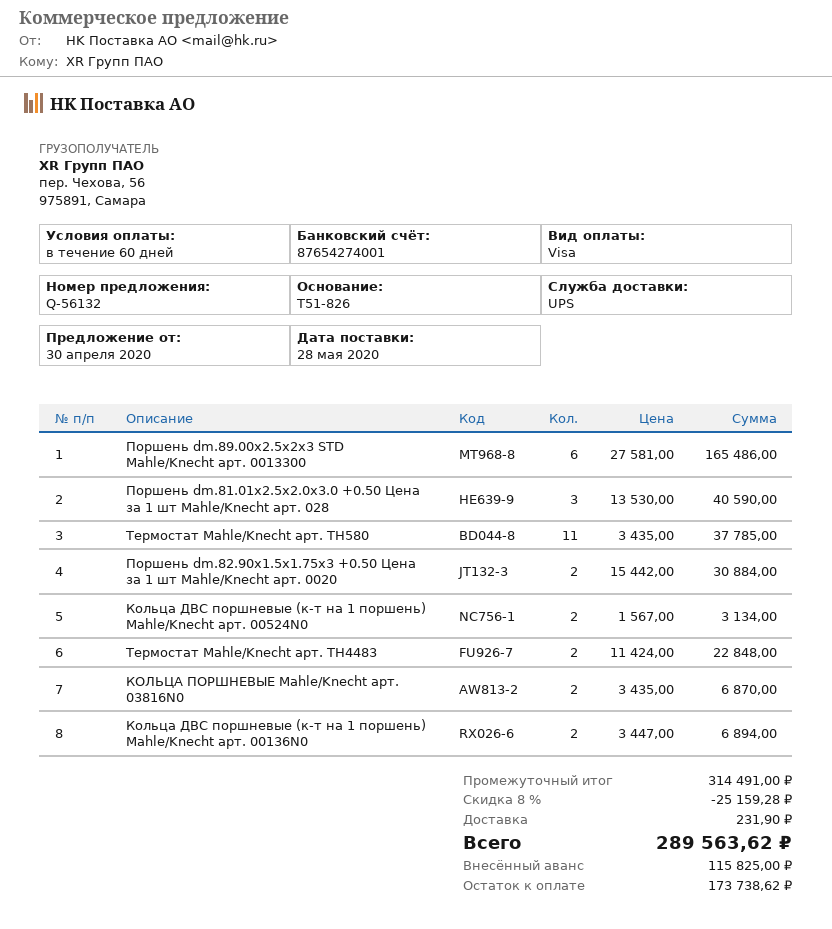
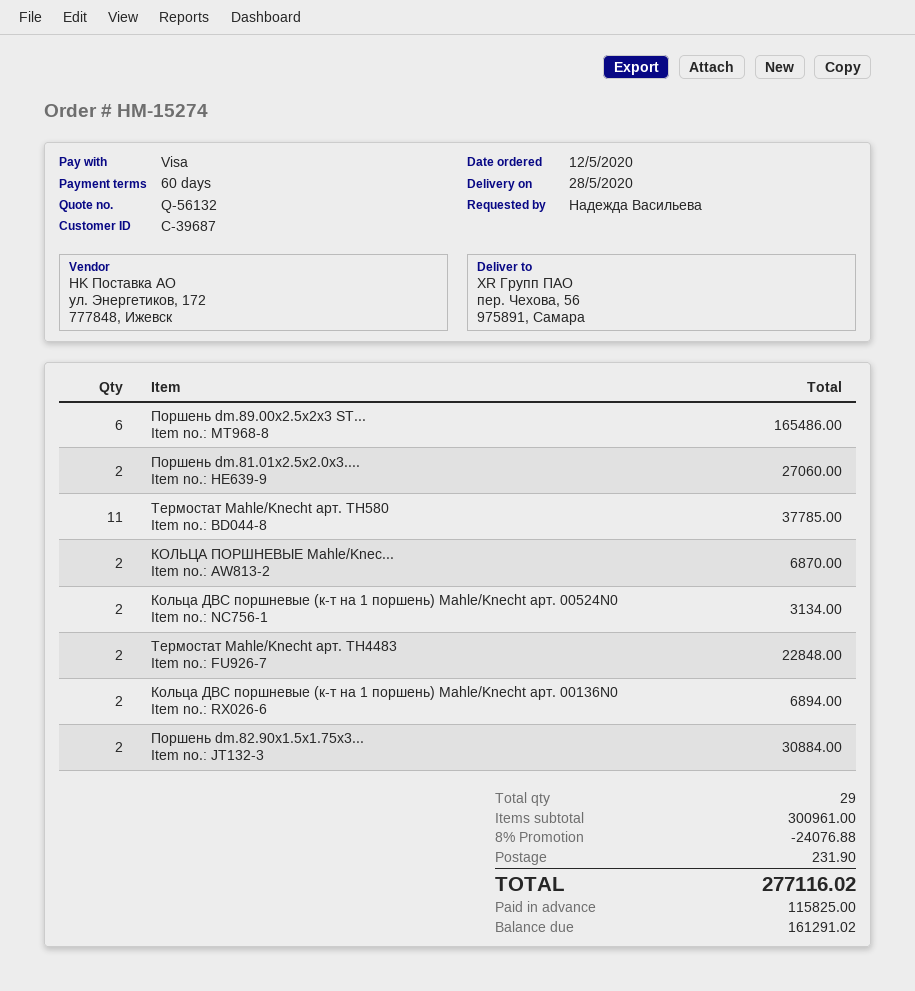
Поршень dm.81.01x2.5x2.0x3.0 +0.50 Цена за 1 шт Mahle/Knecht арт. 028: 3 for 40590.00 -> 2 for 27060.00
subtotal: 314491.00 -> 300961.00
discount: 8% = 25159.28 -> 8% = 24076.88
total: 289563.62 -> 277116.02
balance: 173738.62 -> 161291.02

